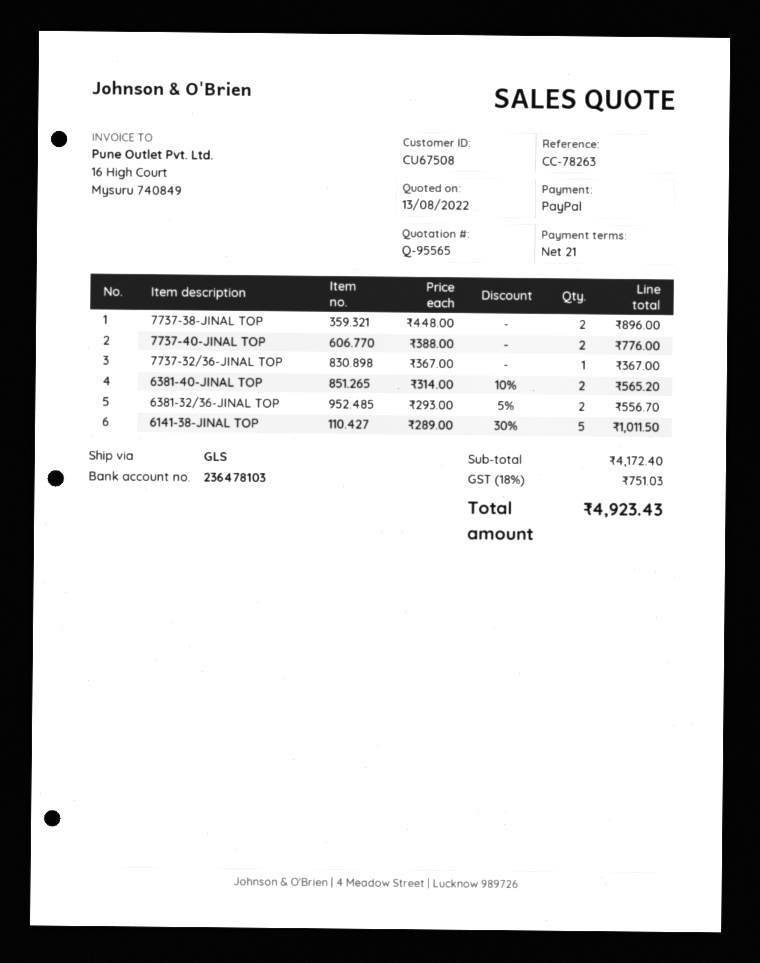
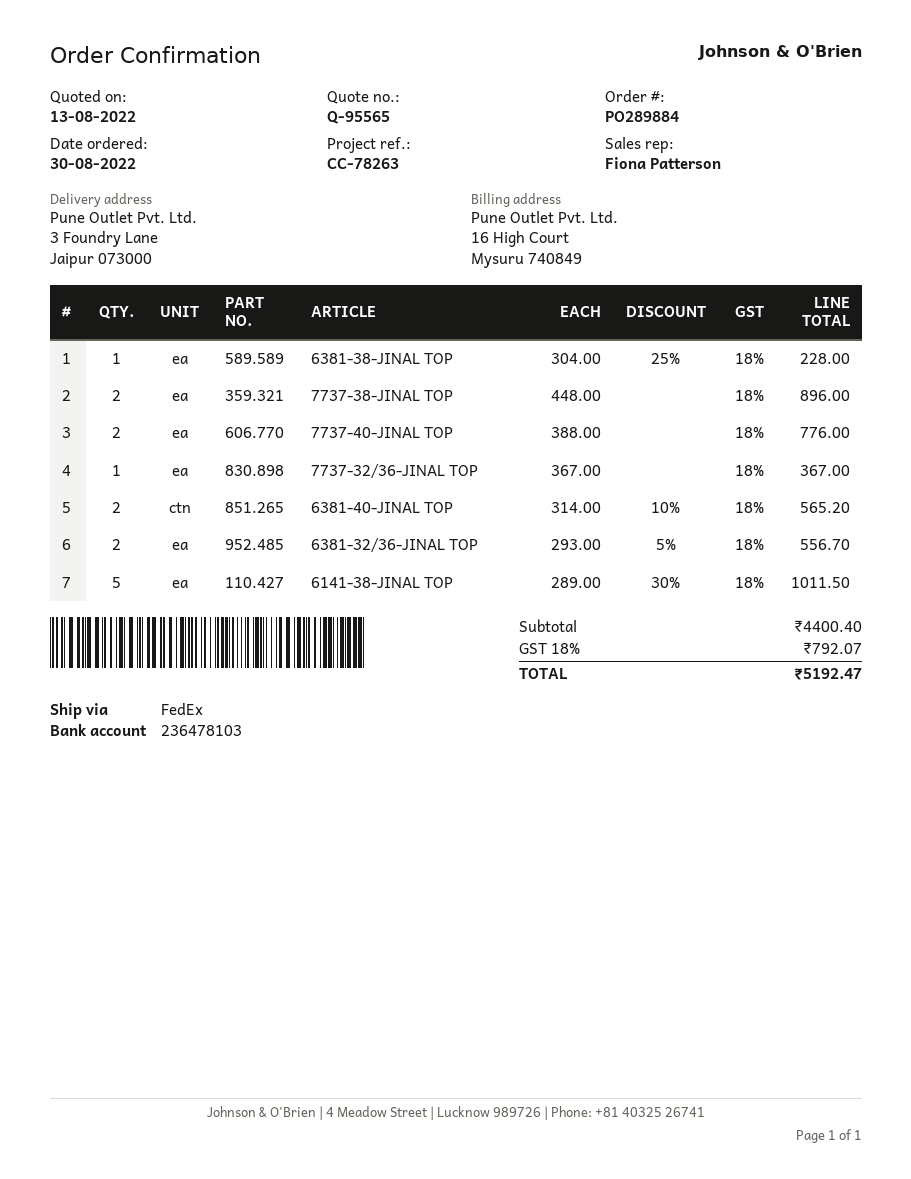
shipping method: GLS -> FedEx
6381-38-JINAL TOP: none -> 1 x 304.00 - 25% = 228.00
subtotal: 4172.40 -> 4400.40
tax: 18% = 751.03 -> 18% = 792.07
total: 4923.43 -> 5192.47

